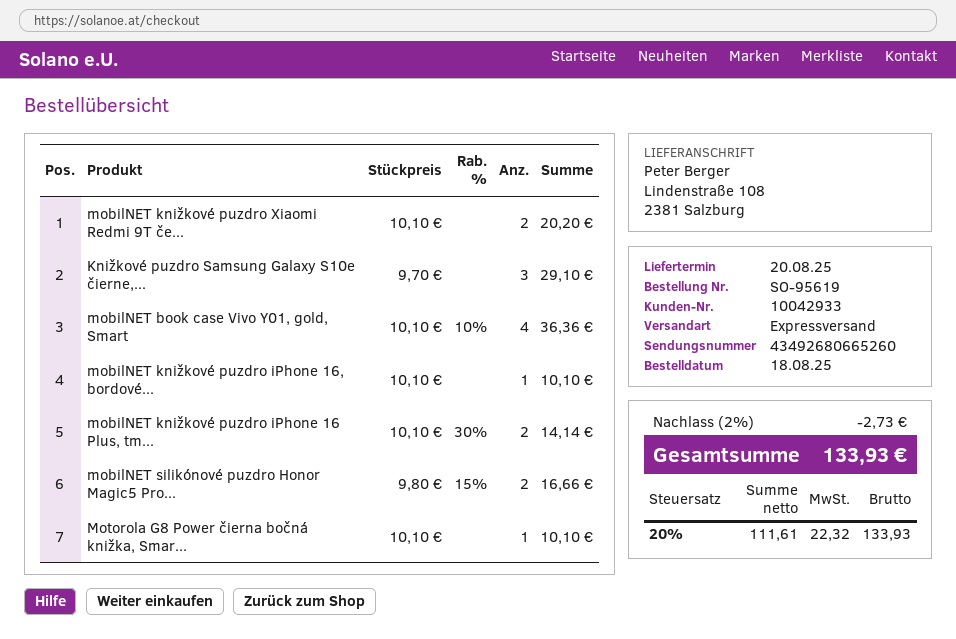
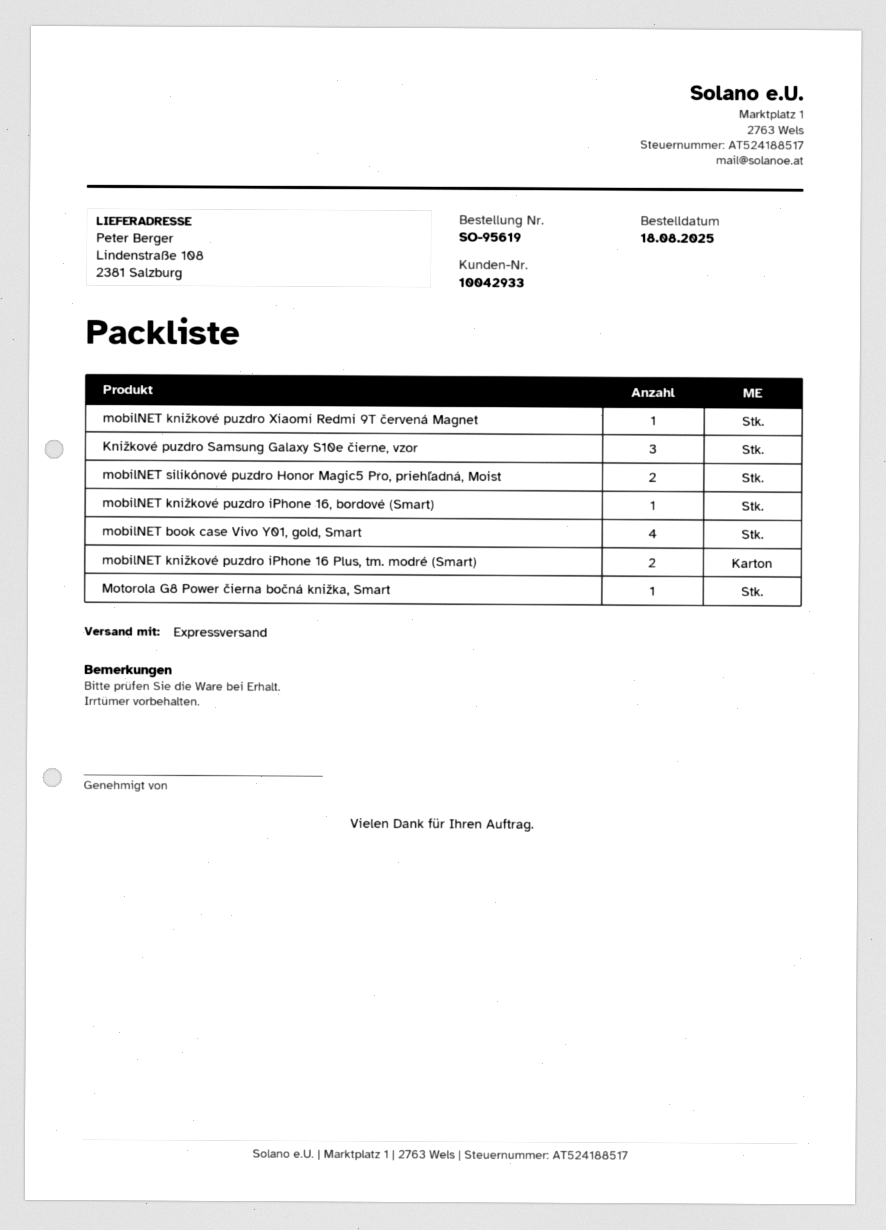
mobilNET knižkové puzdro Xiaomi Redmi 9T če...: 2 -> 1

